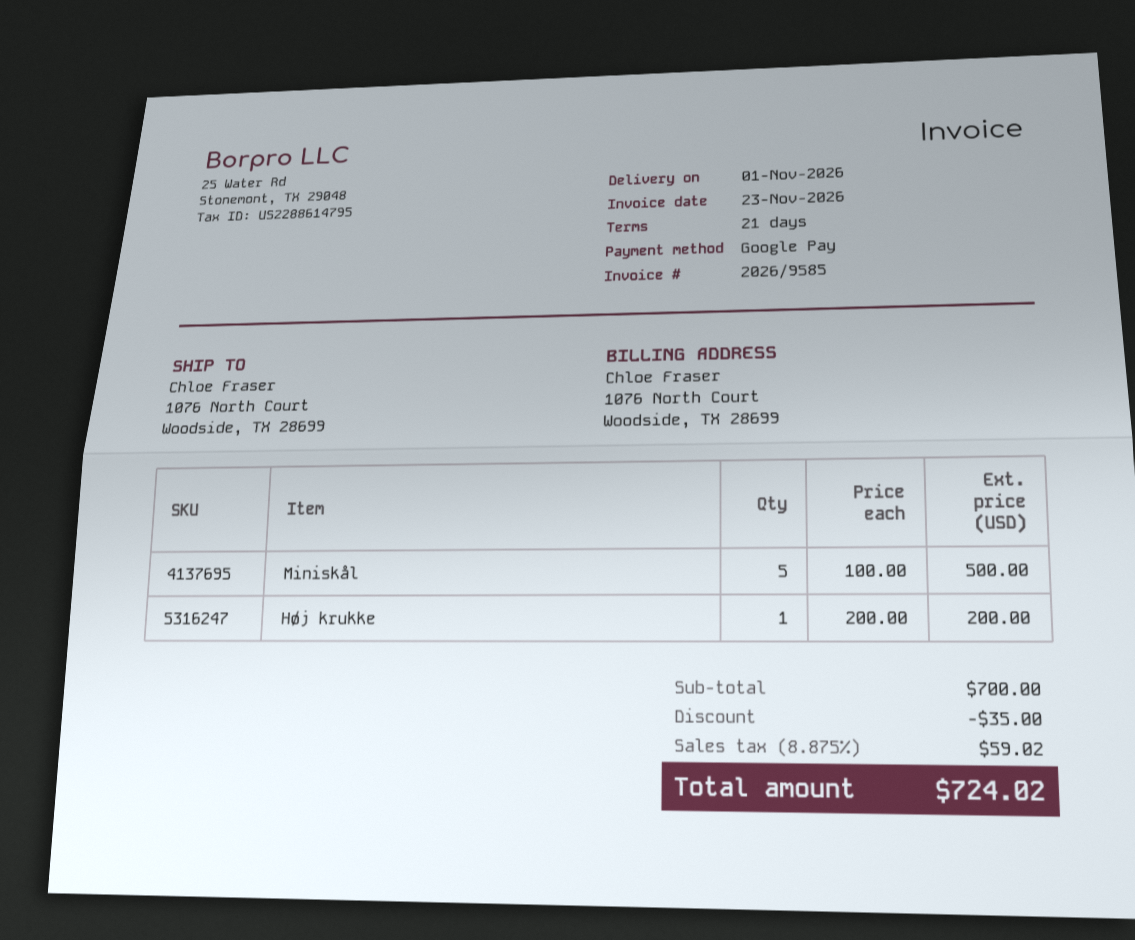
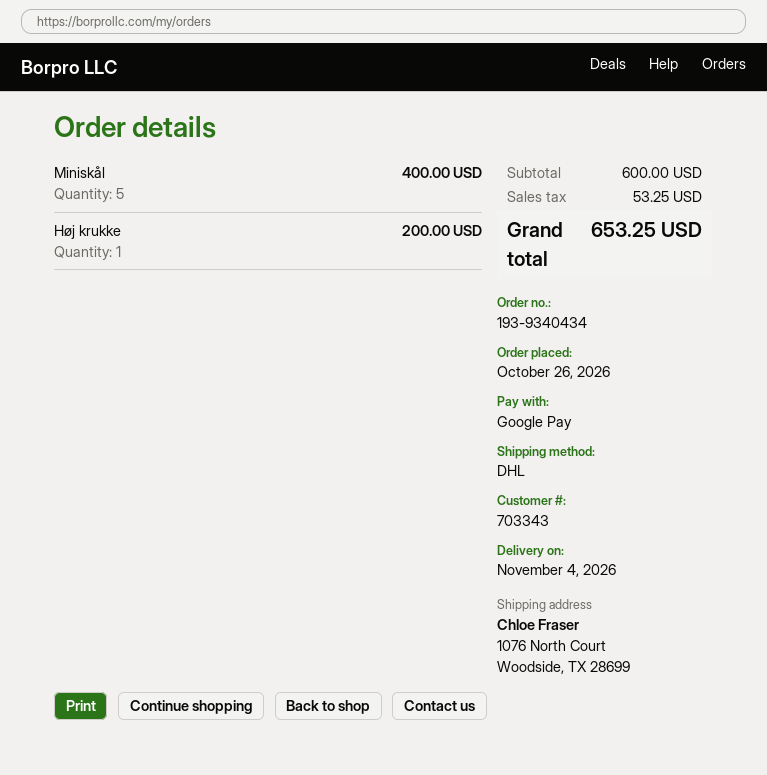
delivery date: 2026-11-01 -> 2026-11-04
Miniskål: 5 for 500.00 -> 5 for 400.00
subtotal: 700.00 -> 600.00
discount: 35.00 -> none
tax: 59.02 -> 53.25
total: 724.02 -> 653.25

